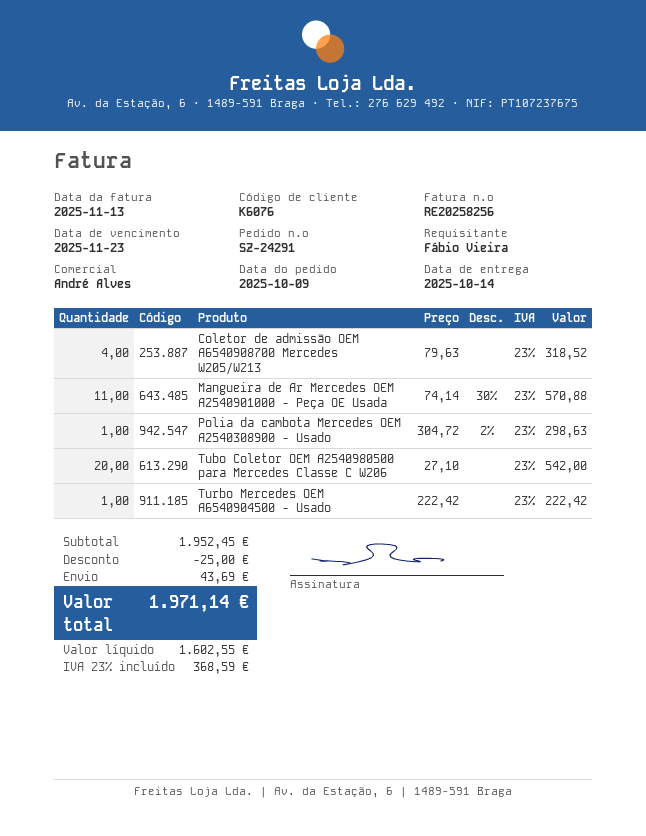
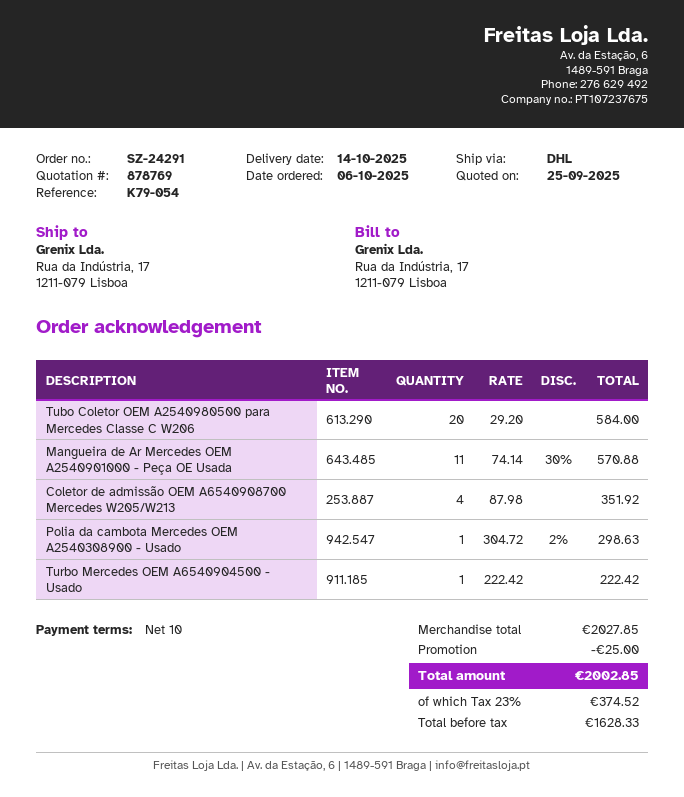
order date: 2025-10-09 -> 2025-10-06
Coletor de admissão OEM A6540908700 Mercedes W205/W213: 4 x 79.63 = 318.52 -> 4 x 87.98 = 351.92
Tubo Coletor OEM A2540980500 para Mercedes Classe C W206: 20 x 27.10 = 542.00 -> 20 x 29.20 = 584.00
subtotal: 1952.45 -> 2027.85
shipping: 43.69 -> none
net: 1602.55 -> 1628.33
tax: 23% = 368.59 -> 23% = 374.52
total: 1971.14 -> 2002.85

